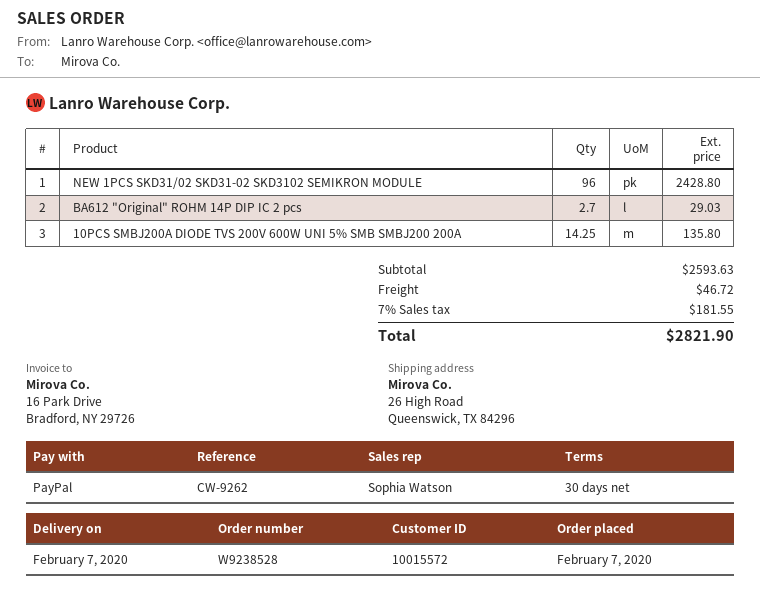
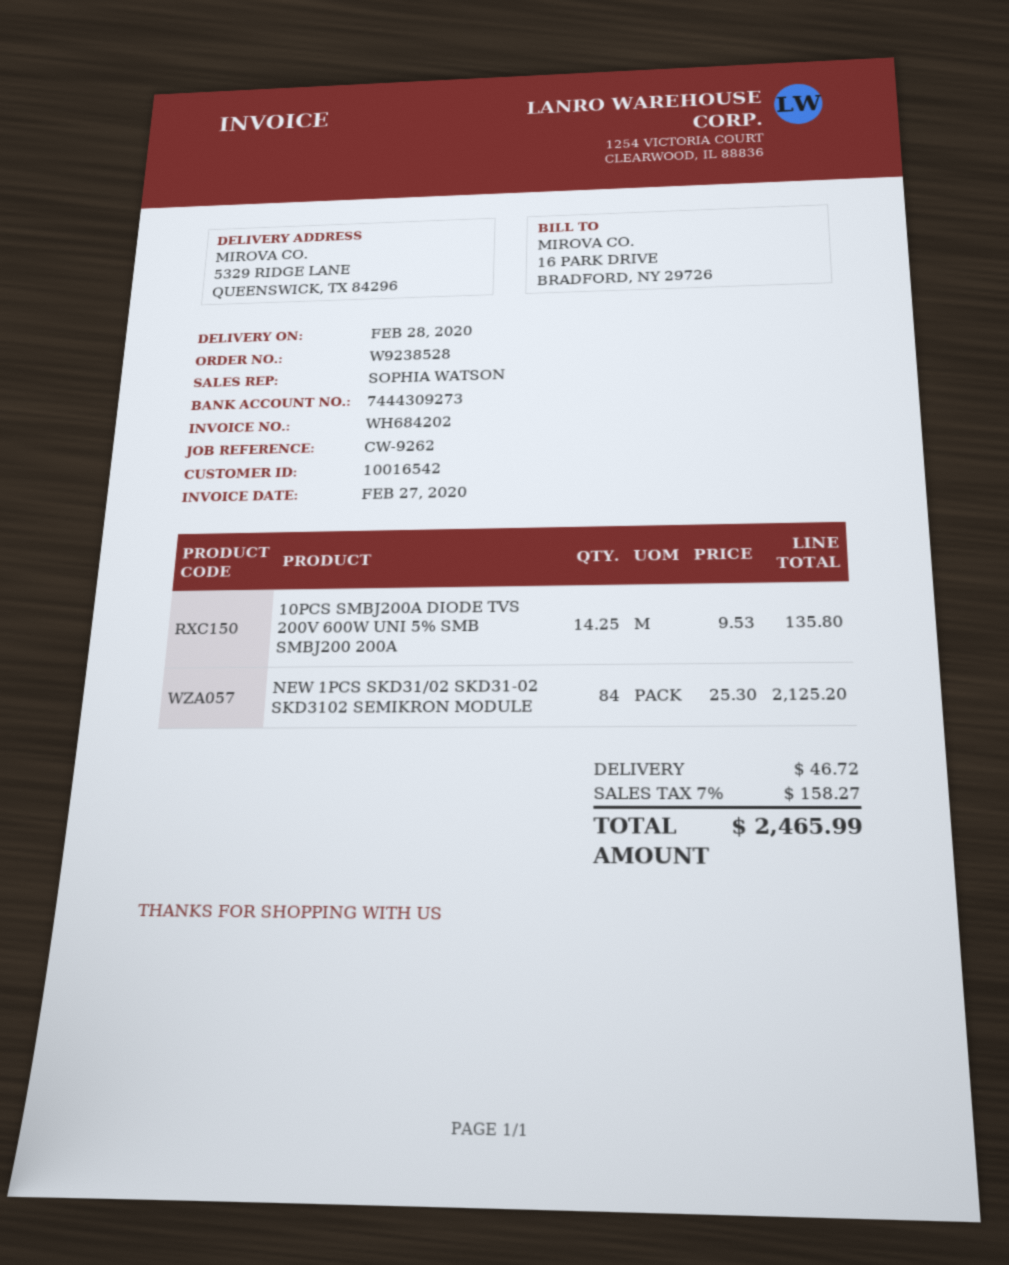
delivery date: 2020-02-07 -> 2020-02-28
customer number: 10015572 -> 10016542
ship to: 26 High Road, Queenswick, TX 84296 -> 5329 RIDGE LANE, QUEENSWICK, TX 84296
NEW 1PCS SKD31/02 SKD31-02 SKD3102 SEMIKRON MODULE: 96 for 2428.80 -> 84 for 2125.20
BA612 "Original" ROHM 14P DIP IC 2 pcs: 2.7 for 29.03 -> none
tax: 7% = 181.55 -> 7% = 158.27
total: 2821.90 -> 2465.99

